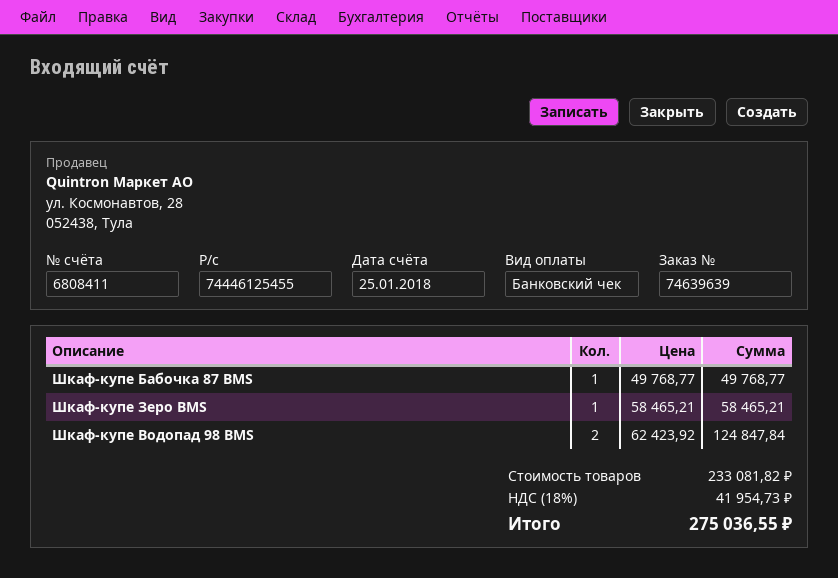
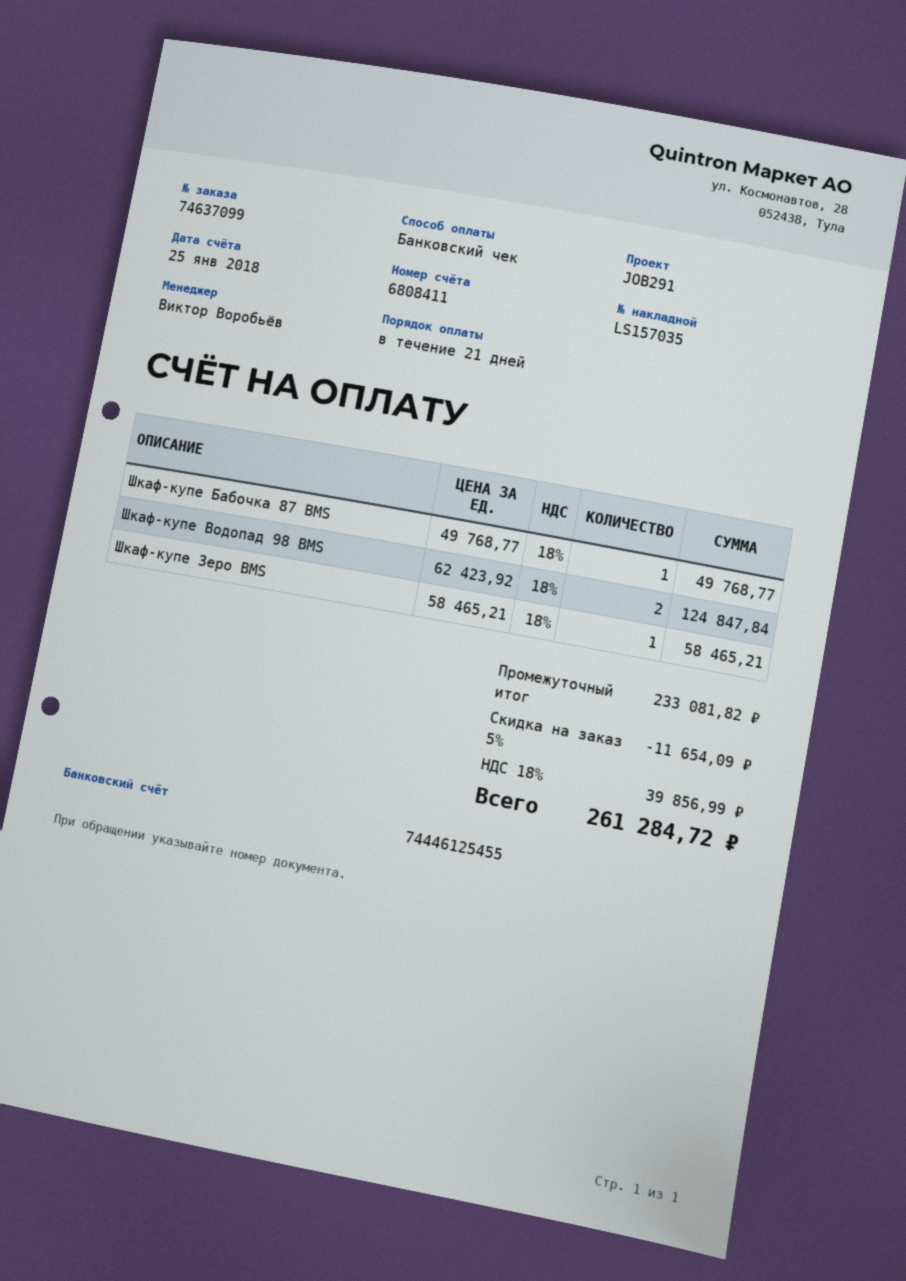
order number: 74639639 -> 74637099
discount: none -> 5% = 11654.09
tax: 18% = 41954.73 -> 18% = 39856.99
total: 275036.55 -> 261284.72

